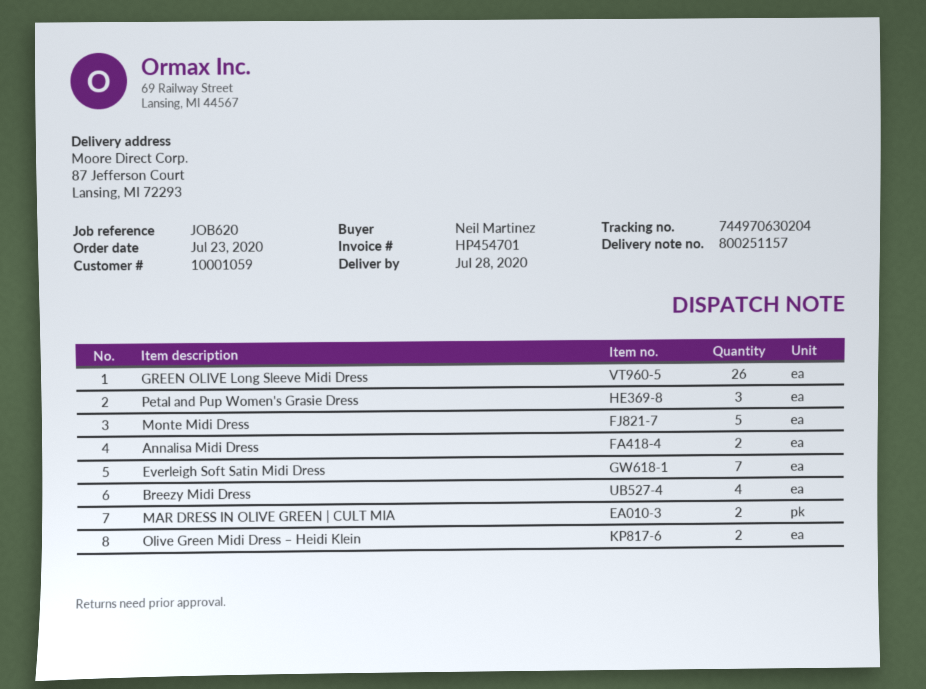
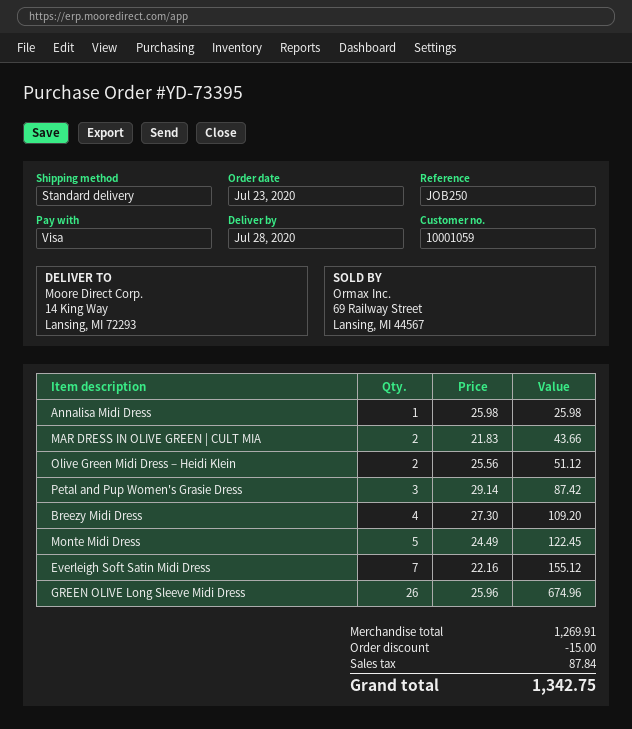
reference: JOB620 -> JOB250
ship to: 87 Jefferson Court, Lansing, MI 72293 -> 14 King Way, Lansing, MI 72293
Annalisa Midi Dress: 2 -> 1

